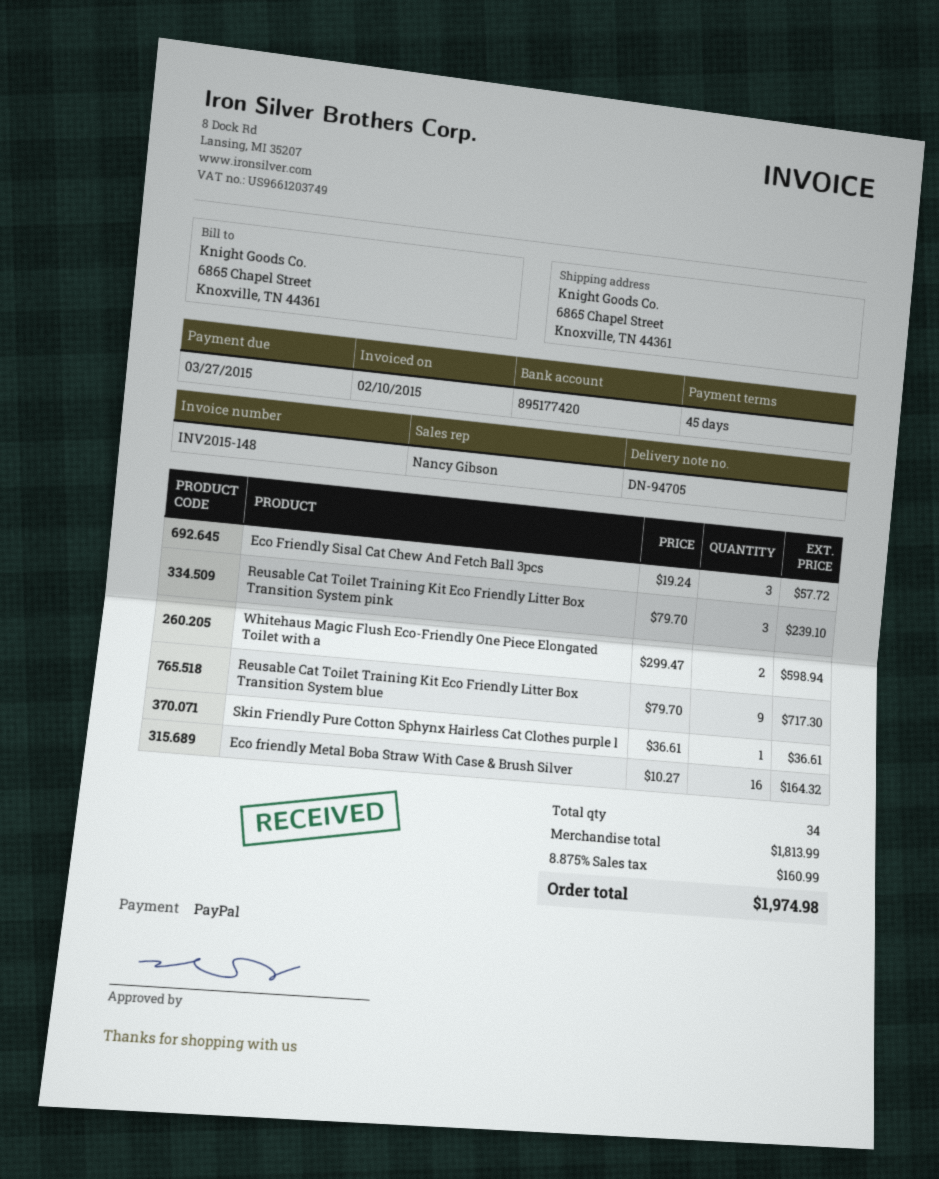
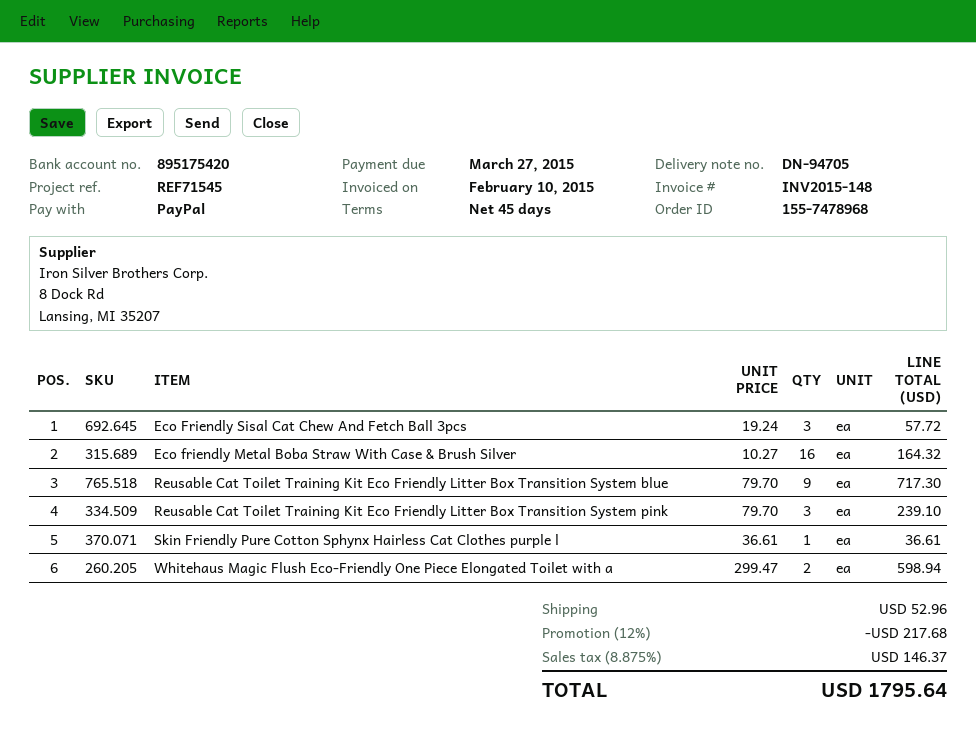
bank account: 895177420 -> 895175420
discount: none -> 12% = 217.68
shipping: none -> 52.96
tax: 8.875% = 160.99 -> 8.875% = 146.37
total: 1974.98 -> 1795.64

